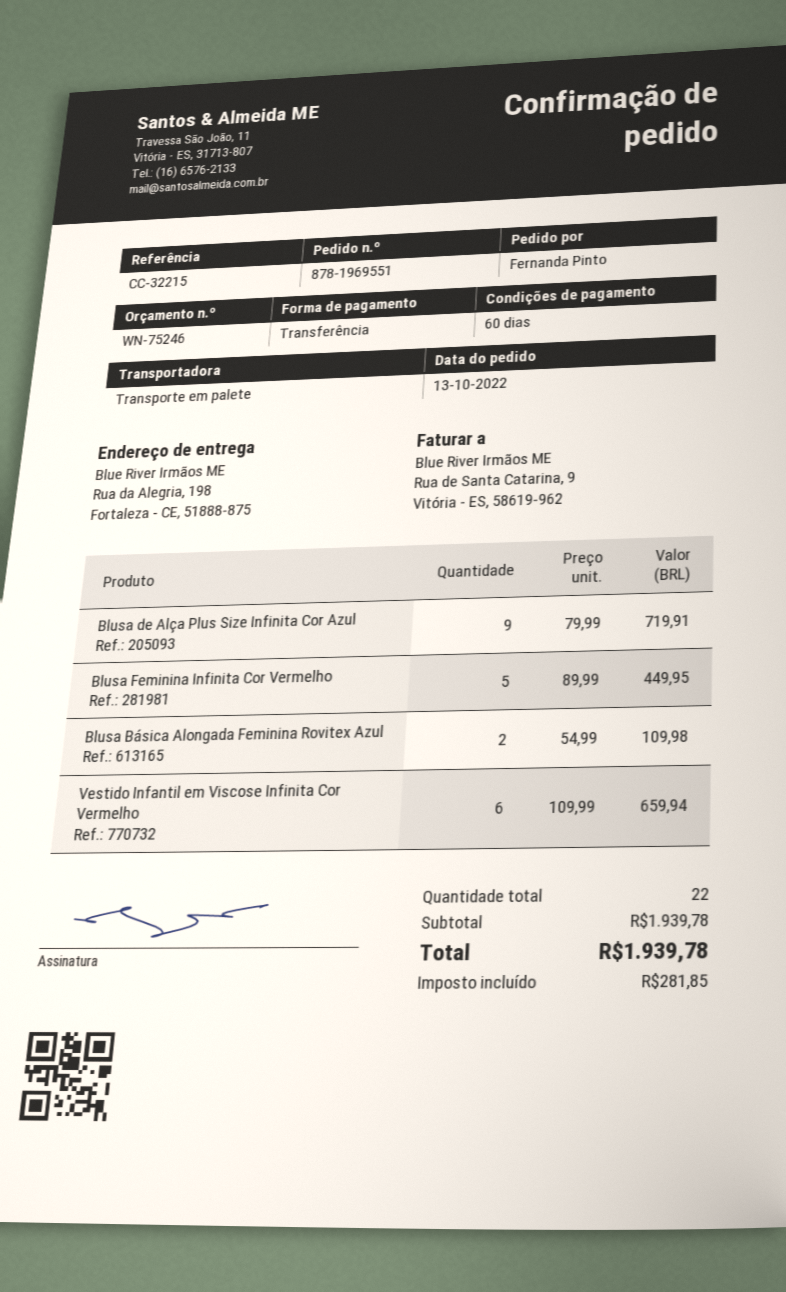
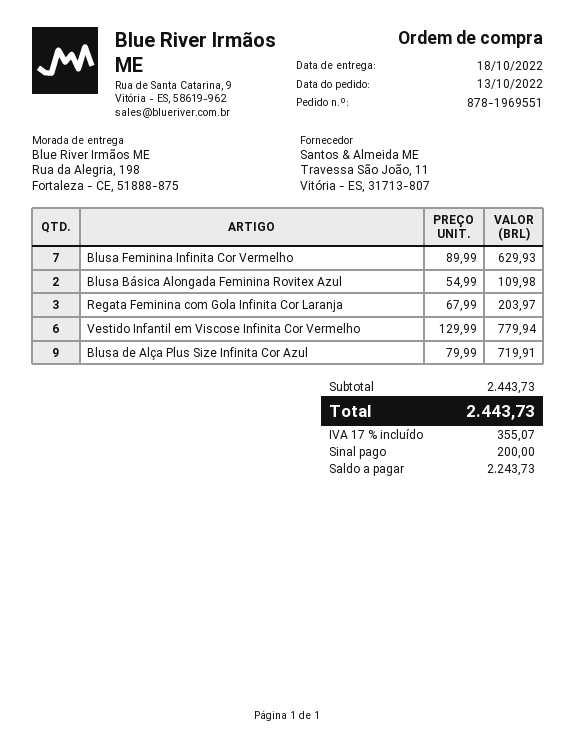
Blusa Feminina Infinita Cor Vermelho: 5 x 89.99 = 449.95 -> 7 x 89.99 = 629.93
Vestido Infantil em Viscose Infinita Cor Vermelho: 6 x 109.99 = 659.94 -> 6 x 129.99 = 779.94
Regata Feminina com Gola Infinita Cor Laranja: none -> 3 x 67.99 = 203.97
subtotal: 1939.78 -> 2443.73
tax: 281.85 -> 355.07
total: 1939.78 -> 2443.73

